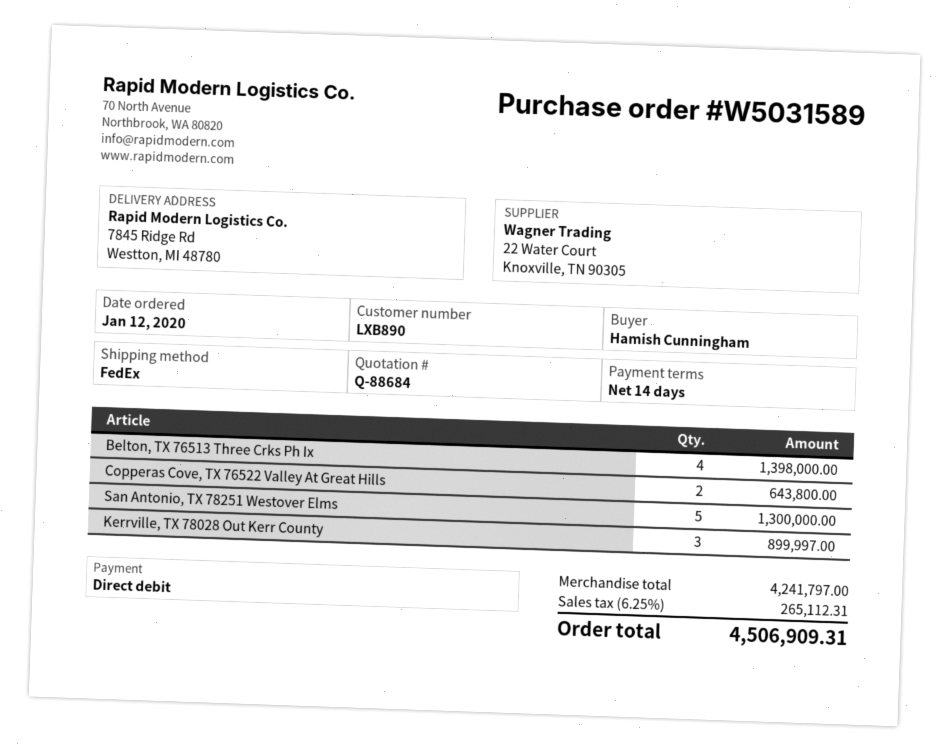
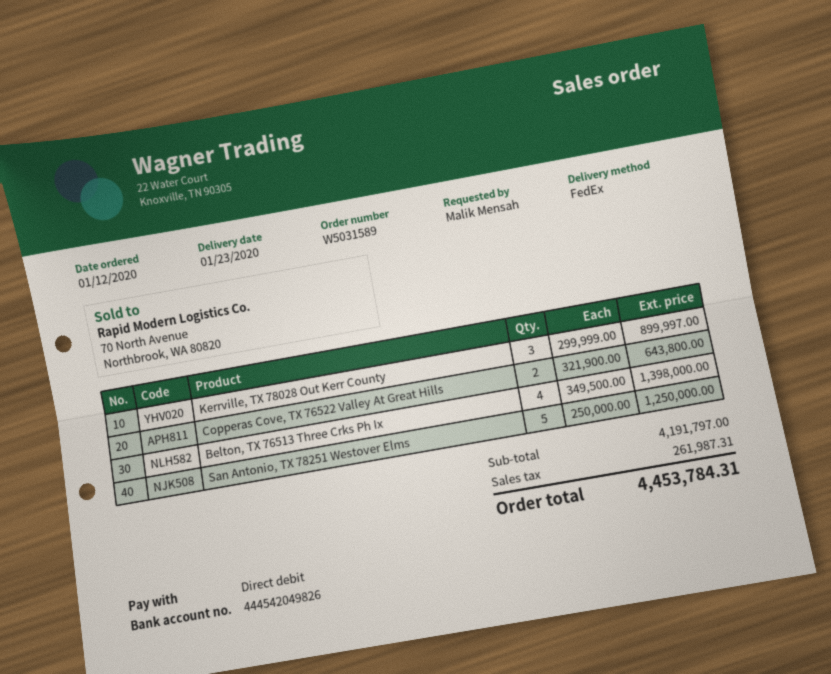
ordered by: Hamish Cunningham -> Malik Mensah
San Antonio, TX 78251 Westover Elms: 5 for 1300000.00 -> 5 for 1250000.00
subtotal: 4241797.00 -> 4191797.00
tax: 265112.31 -> 261987.31
total: 4506909.31 -> 4453784.31

